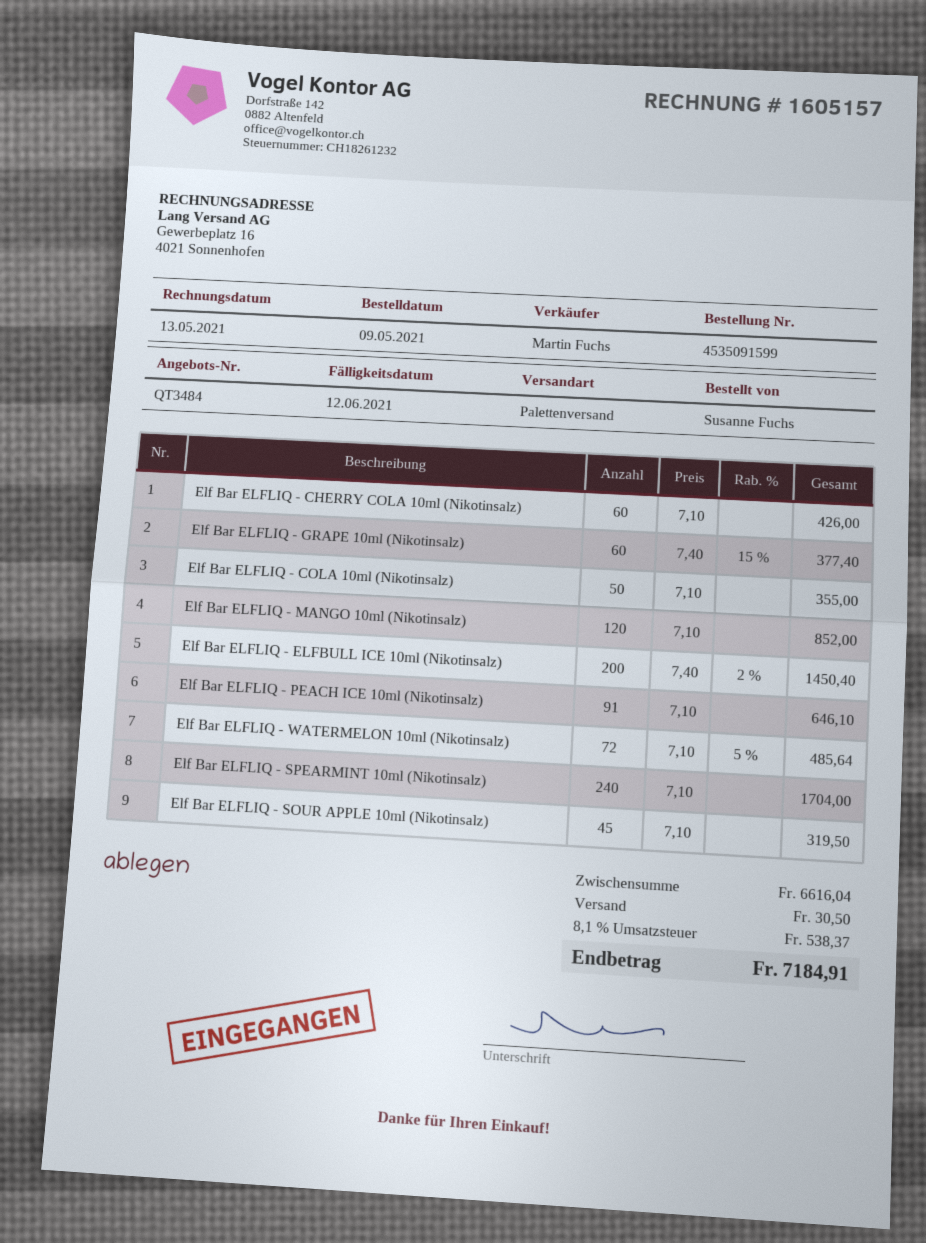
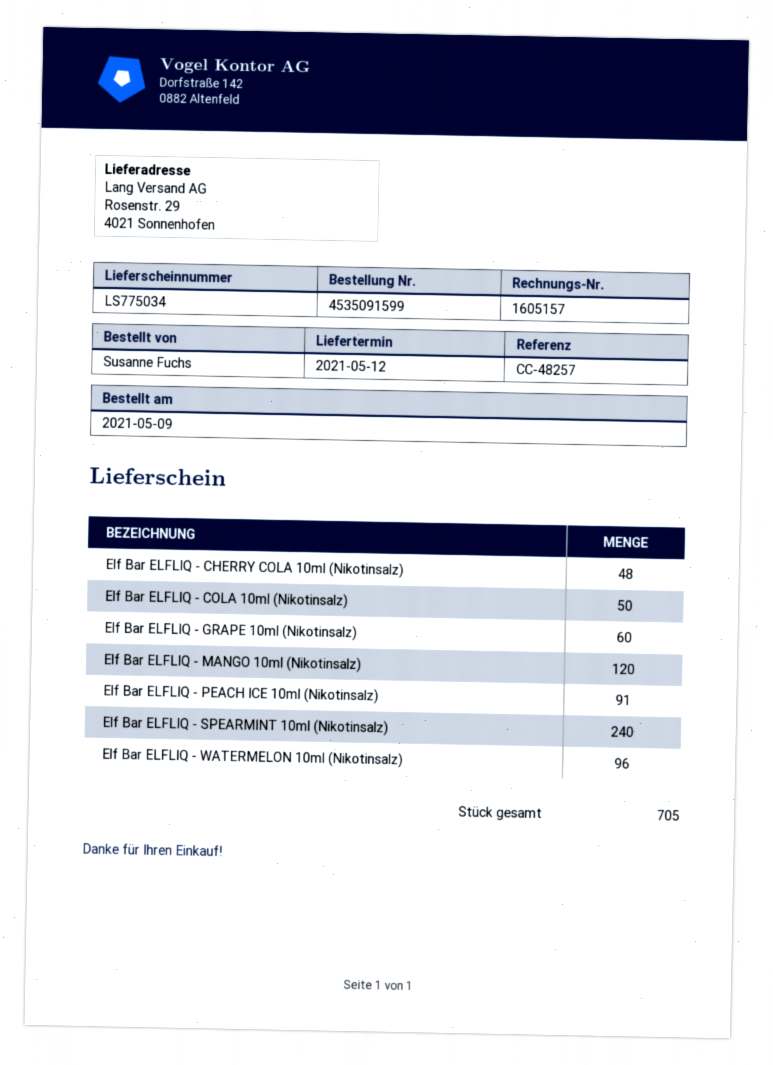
Elf Bar ELFLIQ - CHERRY COLA 10ml (Nikotinsalz): 60 -> 48
Elf Bar ELFLIQ - ELFBULL ICE 10ml (Nikotinsalz): 200 -> none
Elf Bar ELFLIQ - WATERMELON 10ml (Nikotinsalz): 72 -> 96
Elf Bar ELFLIQ - SOUR APPLE 10ml (Nikotinsalz): 45 -> none

